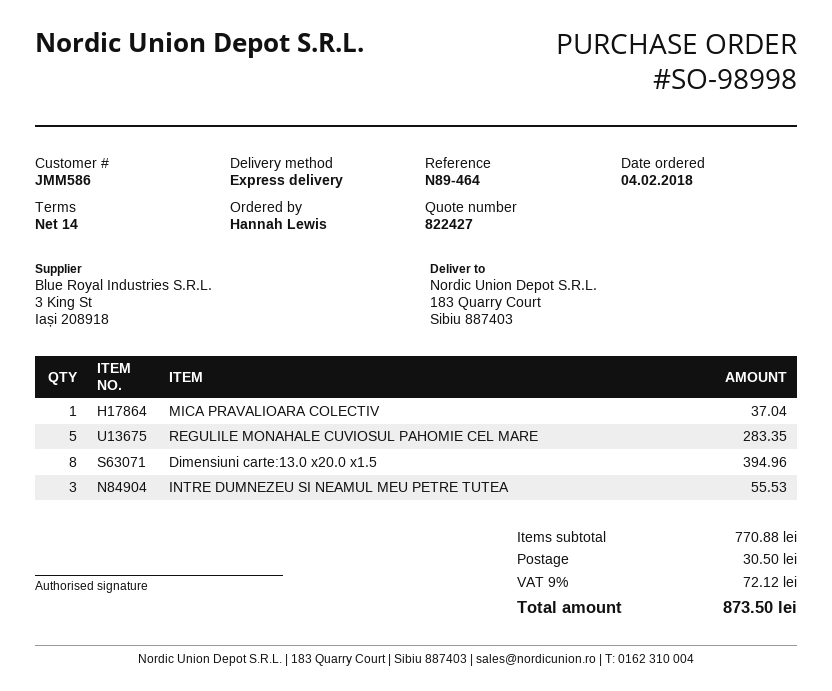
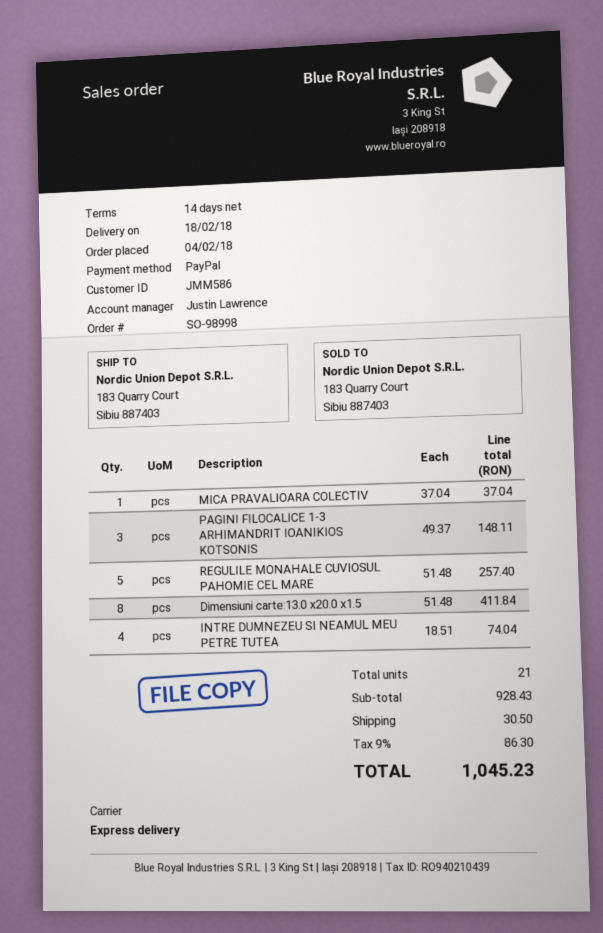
REGULILE MONAHALE CUVIOSUL PAHOMIE CEL MARE: 5 for 283.35 -> 5 for 257.40
Dimensiuni carte:13.0 x20.0 x1.5: 8 for 394.96 -> 8 for 411.84
INTRE DUMNEZEU SI NEAMUL MEU PETRE TUTEA: 3 for 55.53 -> 4 for 74.04
PAGINI FILOCALICE 1-3 ARHIMANDRIT IOANIKIOS KOTSONIS: none -> 3 for 148.11
subtotal: 770.88 -> 928.43
tax: 9% = 72.12 -> 9% = 86.30
total: 873.50 -> 1045.23

